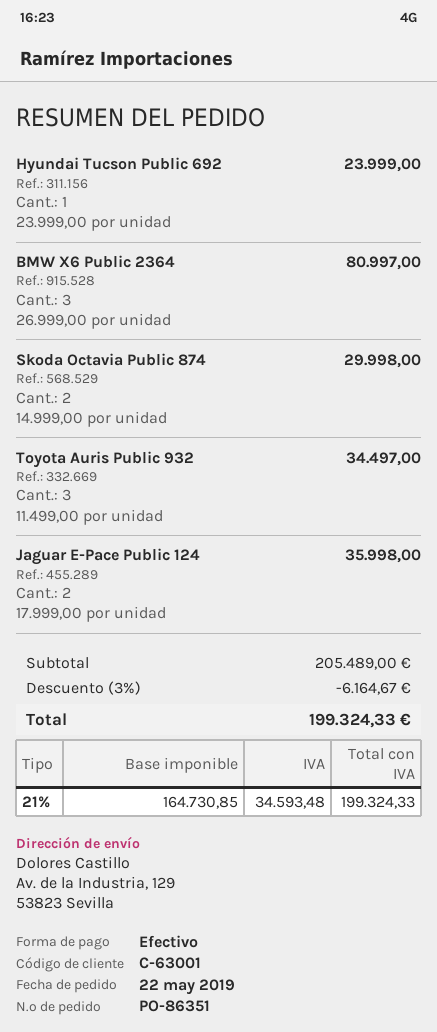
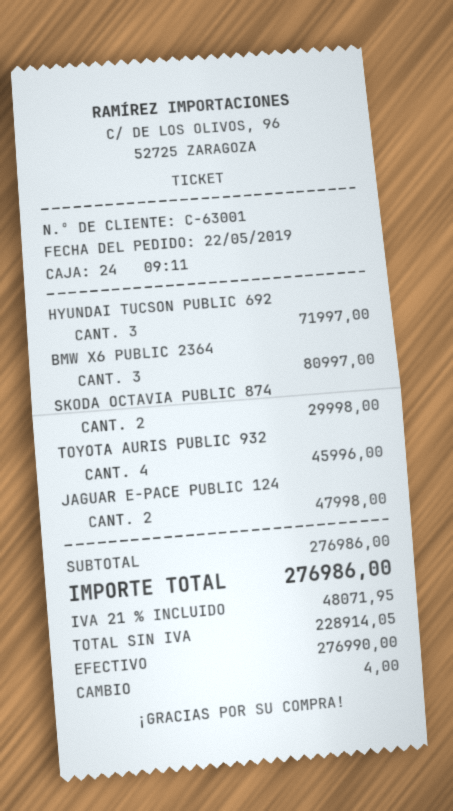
Hyundai Tucson Public 692: 1 for 23999.00 -> 3 for 71997.00
Toyota Auris Public 932: 3 for 34497.00 -> 4 for 45996.00
Jaguar E-Pace Public 124: 2 for 35998.00 -> 2 for 47998.00
subtotal: 205489.00 -> 276986.00
discount: 3% = 6164.67 -> none
net: 164730.85 -> 228914.05
tax: 21% = 34593.48 -> 21% = 48071.95
total: 199324.33 -> 276986.00

